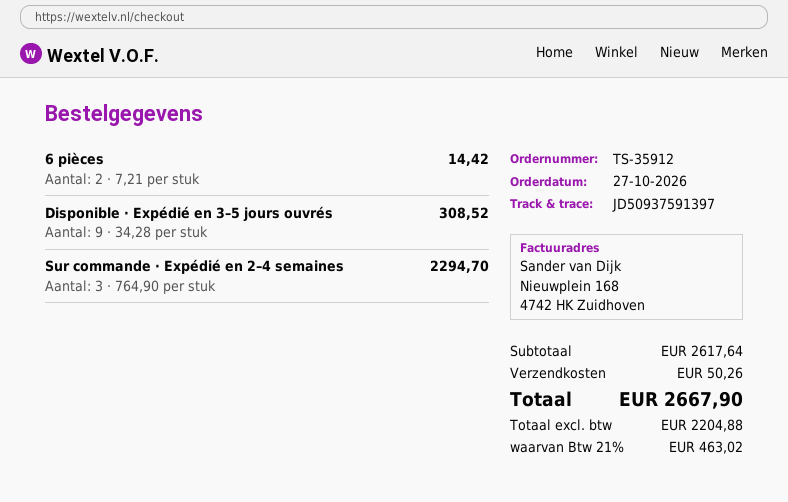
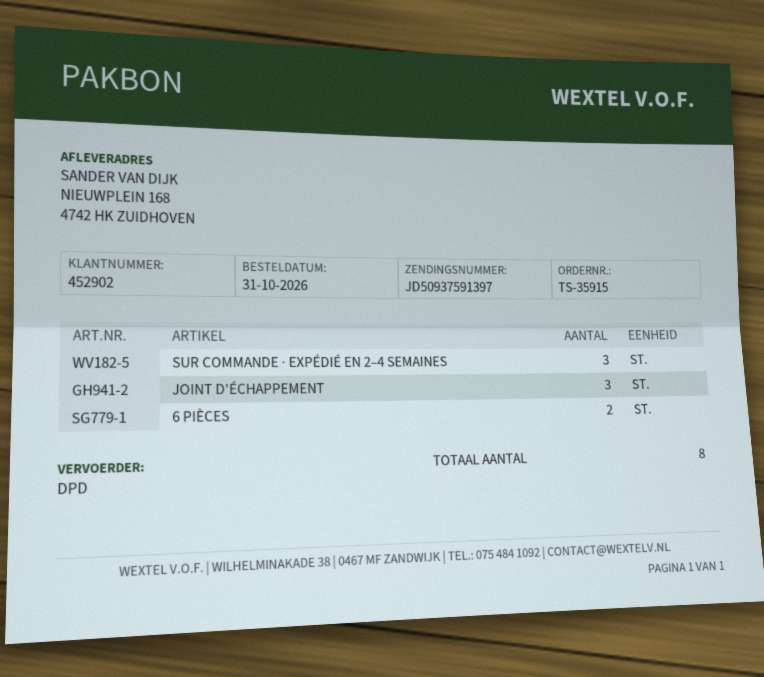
order number: TS-35912 -> TS-35915
order date: 2026-10-27 -> 2026-10-31
Disponible · Expédié en 3–5 jours ouvrés: 9 -> none
JOINT D'ÉCHAPPEMENT: none -> 3

